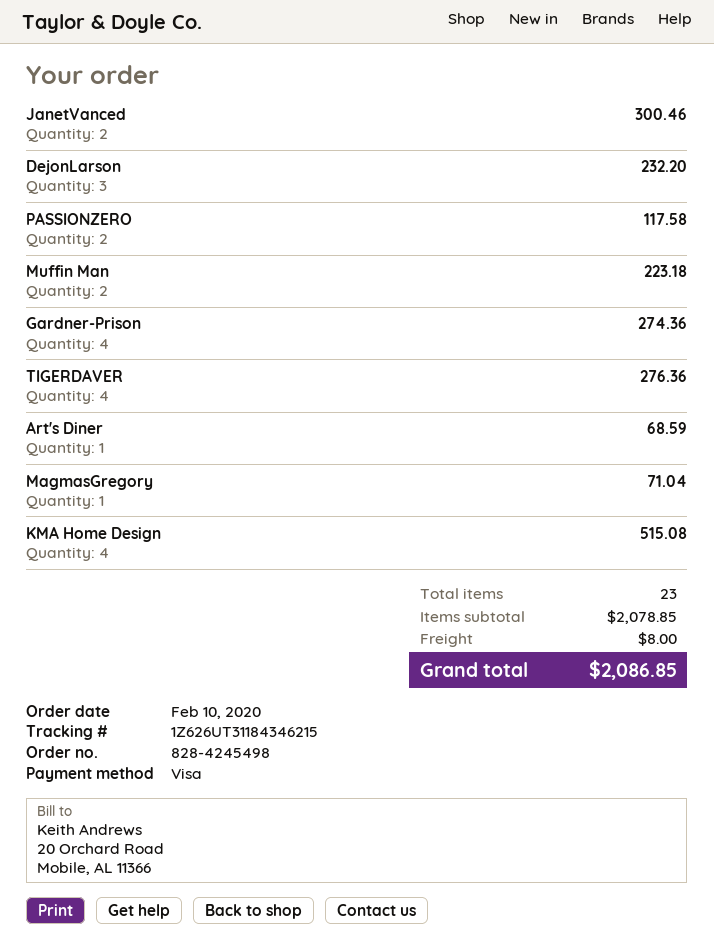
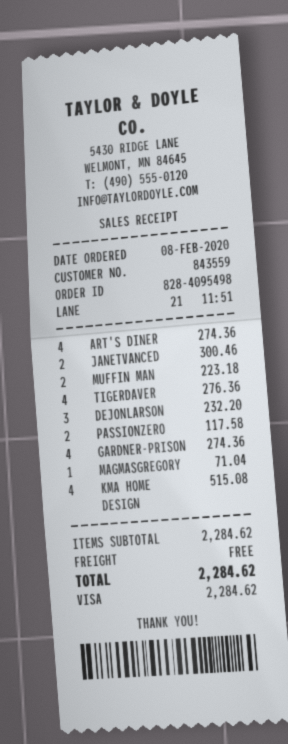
order number: 828-4245498 -> 828-4095498
order date: 2020-02-10 -> 2020-02-08
Art's Diner: 1 for 68.59 -> 4 for 274.36
subtotal: 2078.85 -> 2284.62
shipping: 8.00 -> 0.00
total: 2086.85 -> 2284.62

